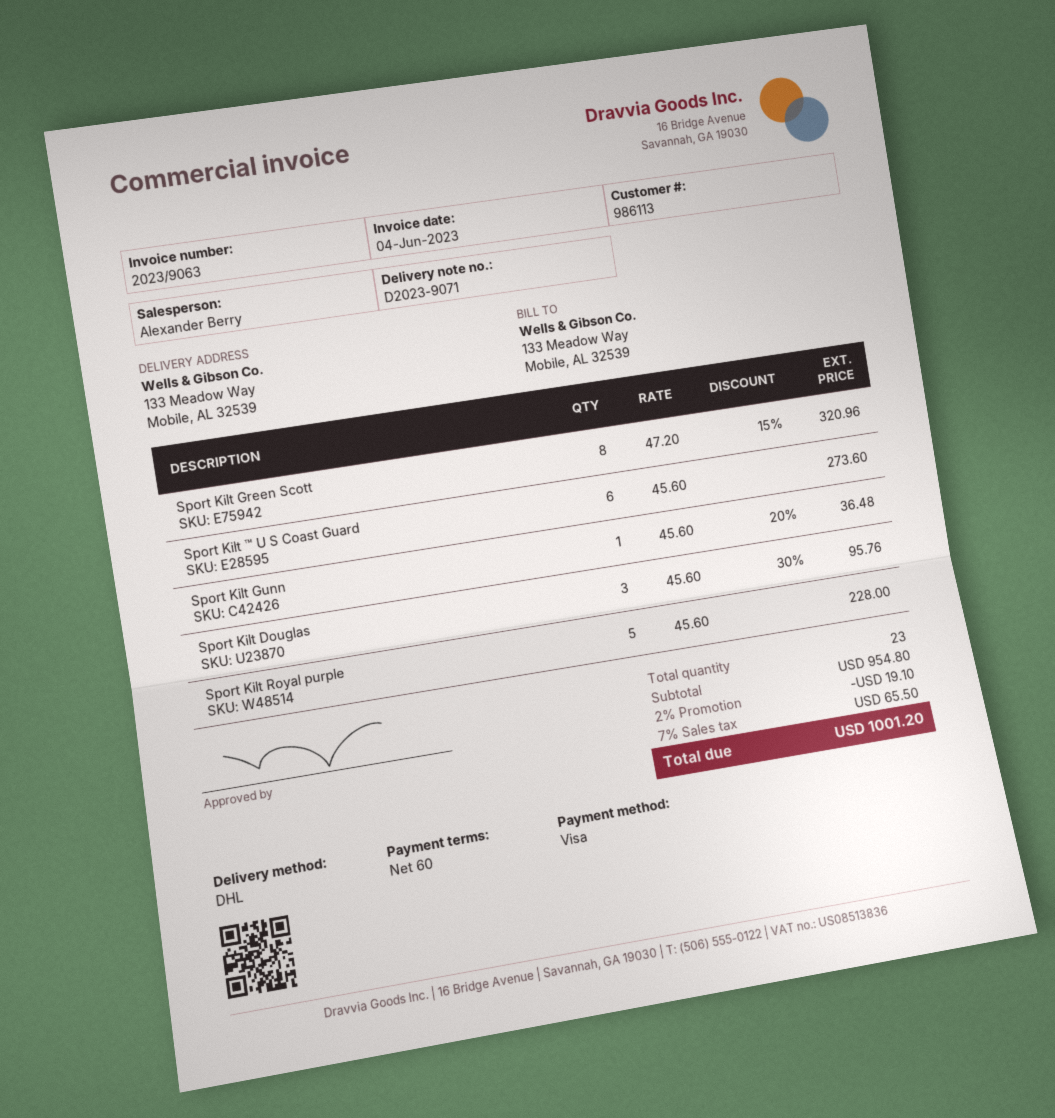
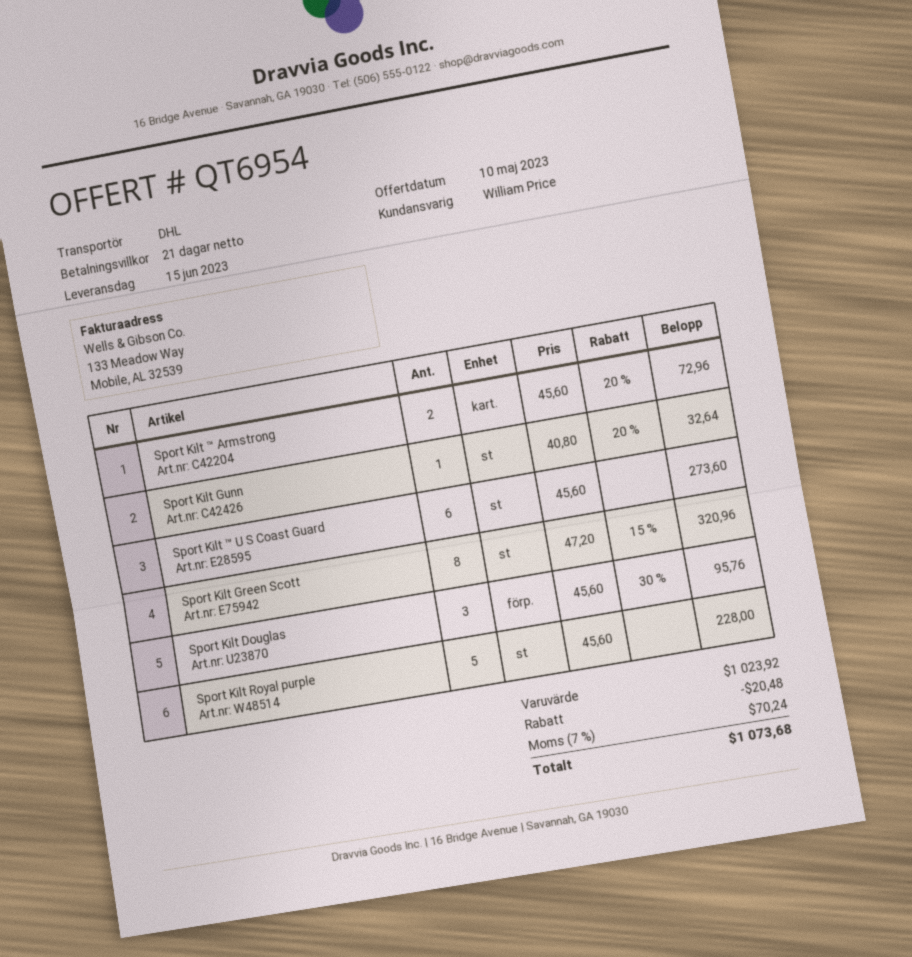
payment terms: 60 days -> 21 days
sales rep: Alexander Berry -> William Price
Sport Kilt Gunn: 1 x 45.60 - 20% = 36.48 -> 1 x 40.80 - 20% = 32.64
Sport Kilt ™ Armstrong: none -> 2 x 45.60 - 20% = 72.96
subtotal: 954.80 -> 1023.92
discount: 19.10 -> 20.48
tax: 7% = 65.50 -> 7% = 70.24
total: 1001.20 -> 1073.68

